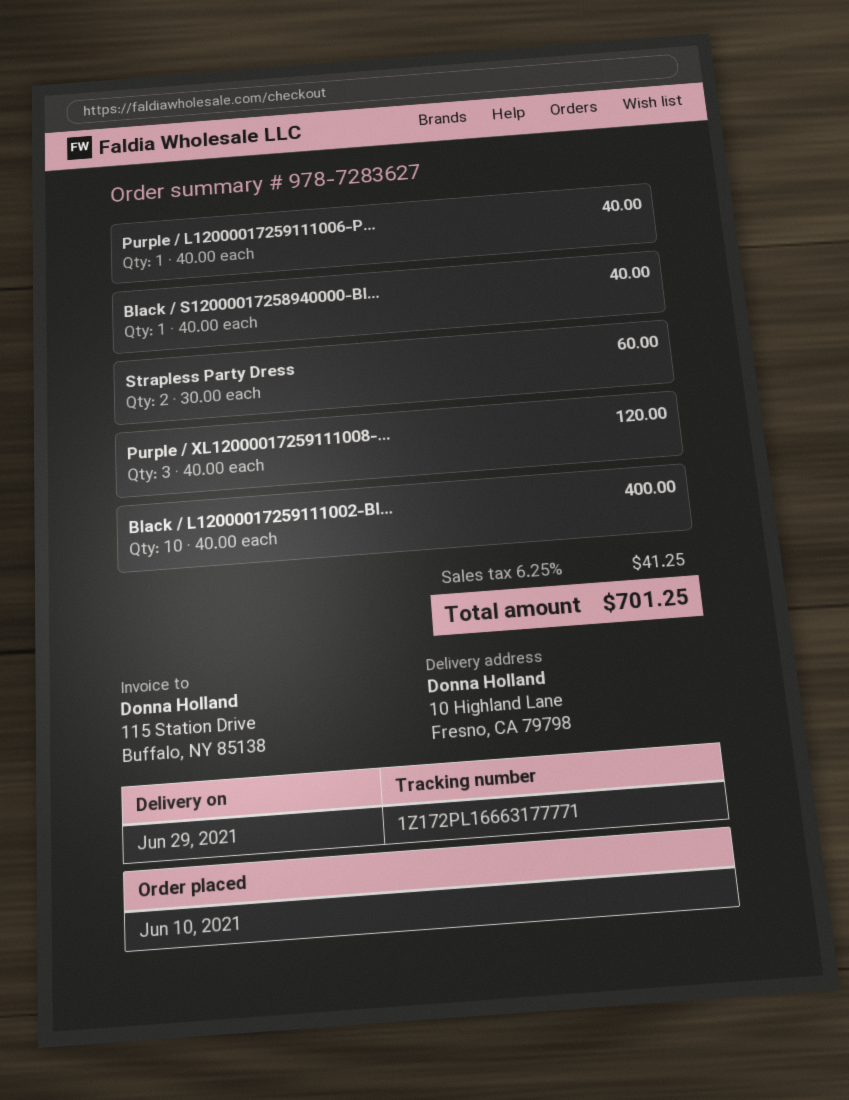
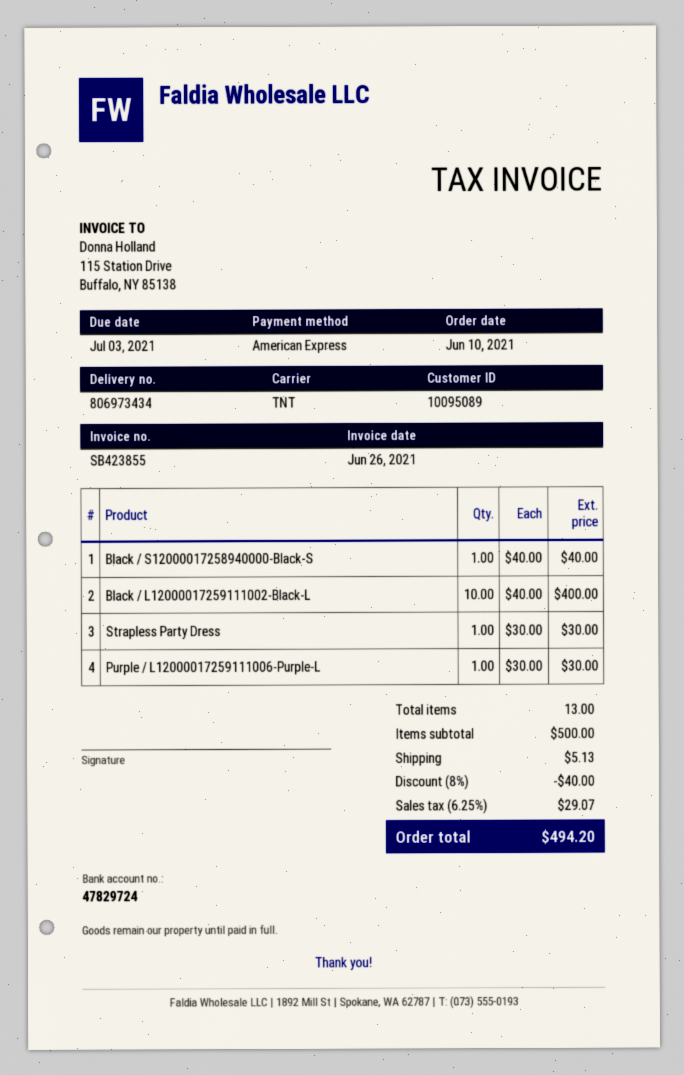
Purple / L12000017259111006-P...: 1 x 40.00 = 40.00 -> 1 x 30.00 = 30.00
Strapless Party Dress: 2 x 30.00 = 60.00 -> 1 x 30.00 = 30.00
Purple / XL12000017259111008-...: 3 x 40.00 = 120.00 -> none
discount: none -> 8% = 40.00
shipping: none -> 5.13
tax: 6.25% = 41.25 -> 6.25% = 29.07
total: 701.25 -> 494.20

